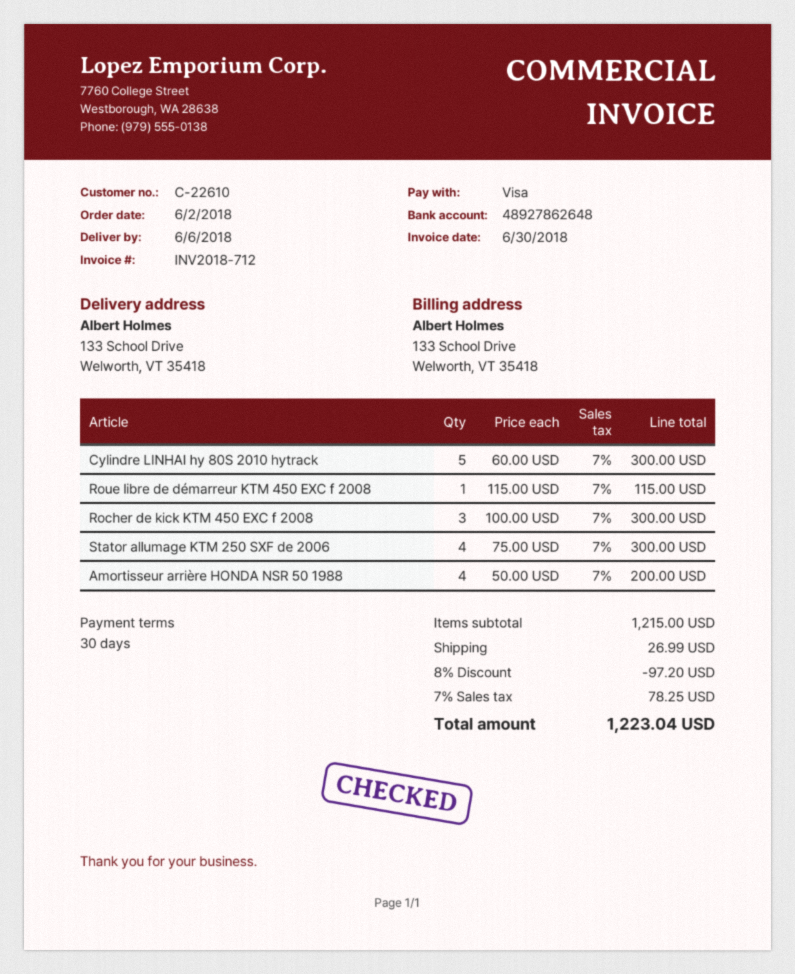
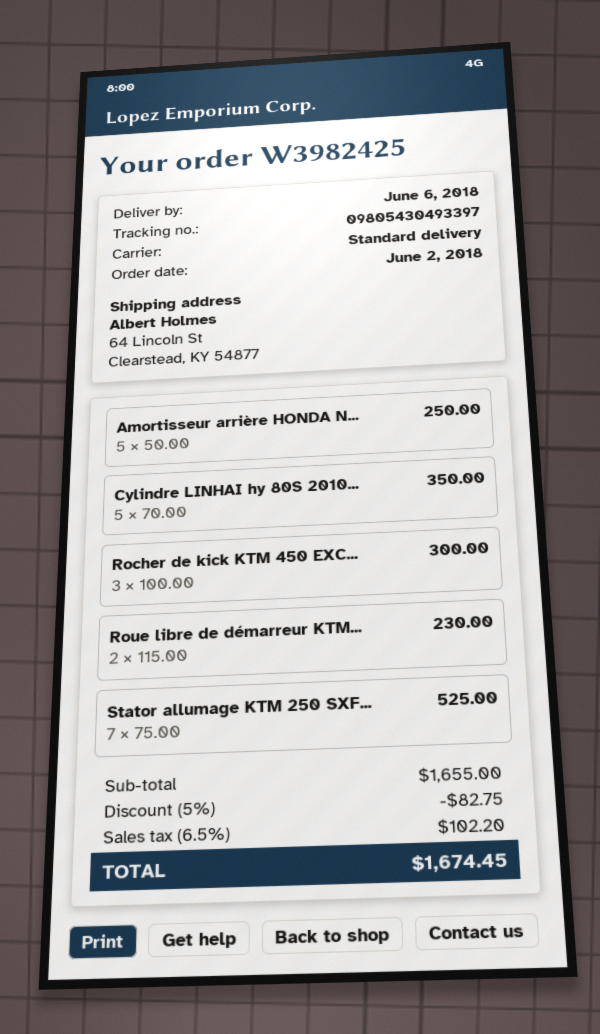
ship to: 133 School Drive, Welworth, VT 35418 -> 64 Lincoln St, Clearstead, KY 54877
Cylindre LINHAI hy 80S 2010 hytrack: 5 x 60.00 = 300.00 -> 5 x 70.00 = 350.00
Roue libre de démarreur KTM 450 EXC f 2008: 1 x 115.00 = 115.00 -> 2 x 115.00 = 230.00
Stator allumage KTM 250 SXF de 2006: 4 x 75.00 = 300.00 -> 7 x 75.00 = 525.00
Amortisseur arrière HONDA NSR 50 1988: 4 x 50.00 = 200.00 -> 5 x 50.00 = 250.00
subtotal: 1215.00 -> 1655.00
discount: 8% = 97.20 -> 5% = 82.75
shipping: 26.99 -> none
tax: 7% = 78.25 -> 6.5% = 102.20
total: 1223.04 -> 1674.45

